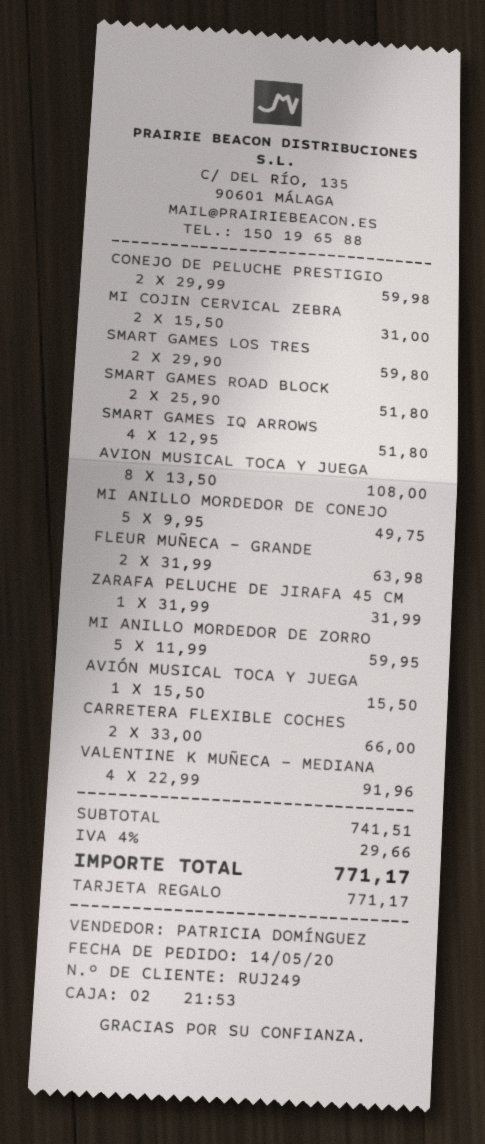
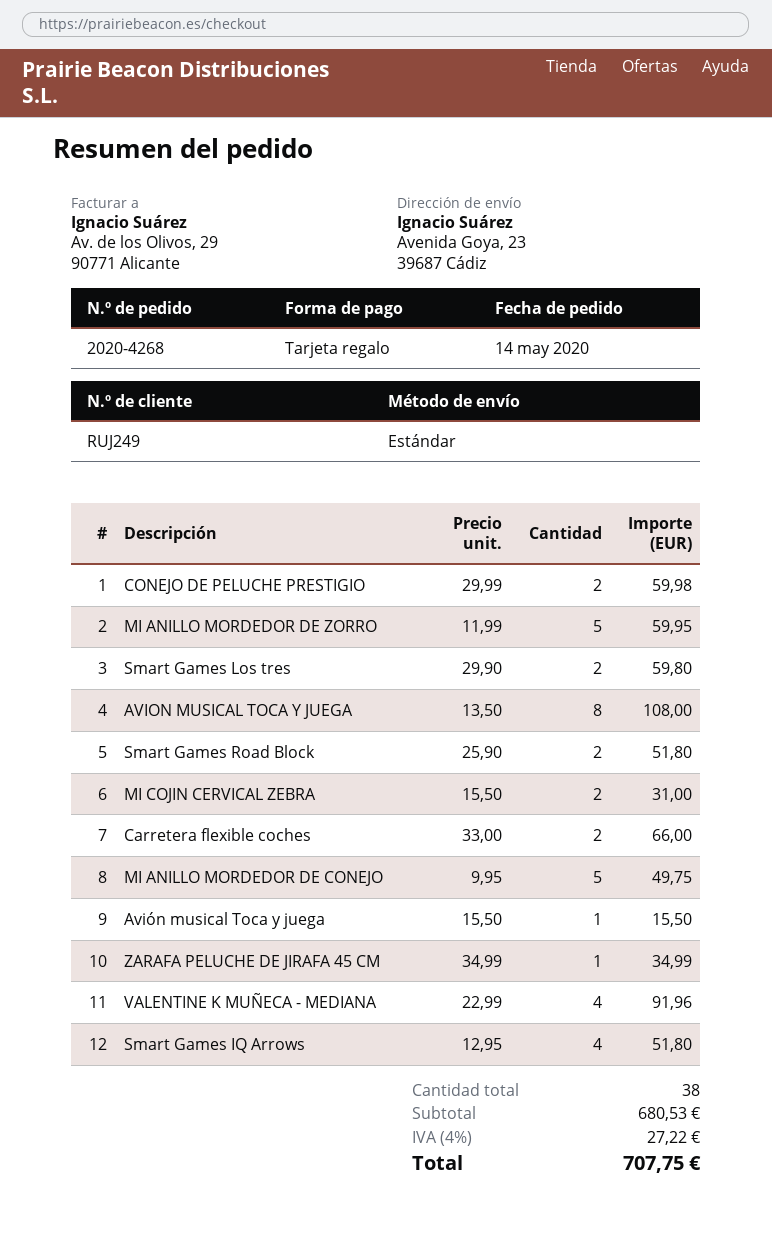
FLEUR MUÑECA - GRANDE: 2 x 31.99 = 63.98 -> none
ZARAFA PELUCHE DE JIRAFA 45 CM: 1 x 31.99 = 31.99 -> 1 x 34.99 = 34.99
subtotal: 741.51 -> 680.53
tax: 4% = 29.66 -> 4% = 27.22
total: 771.17 -> 707.75

